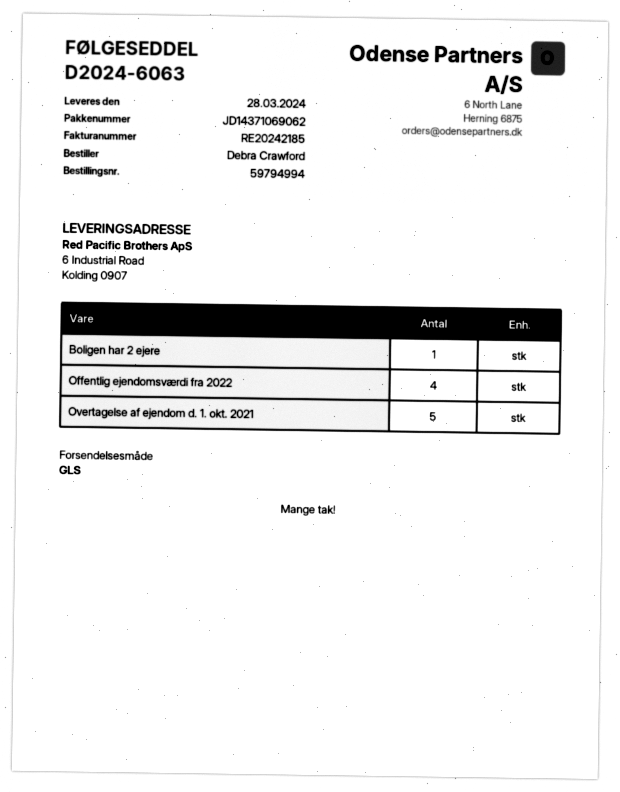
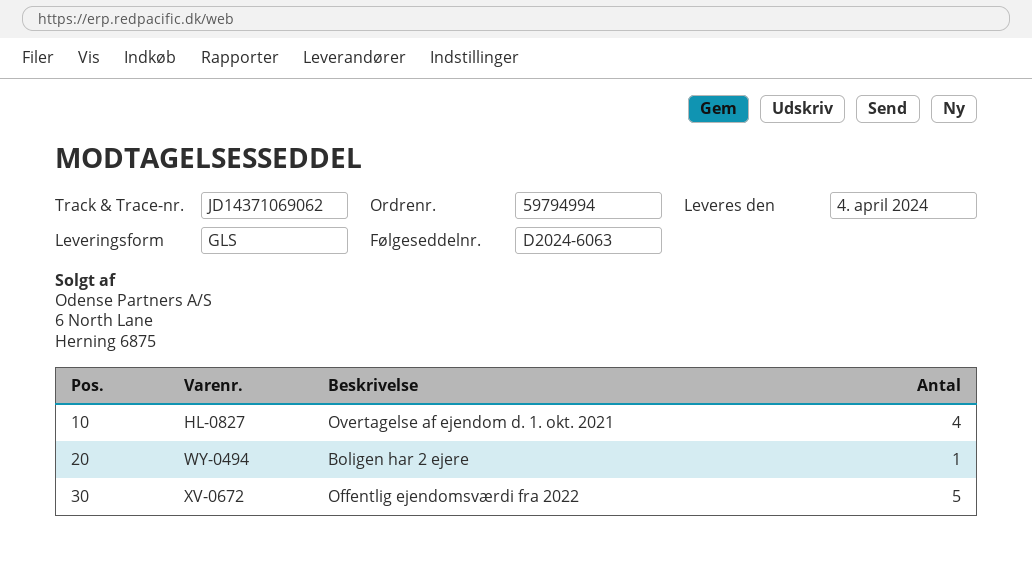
delivery date: 2024-03-28 -> 2024-04-04
Offentlig ejendomsværdi fra 2022: 4 -> 5
Overtagelse af ejendom d. 1. okt. 2021: 5 -> 4

